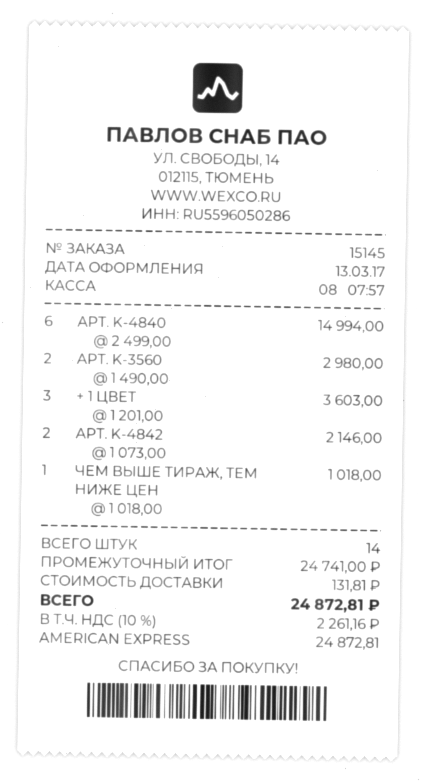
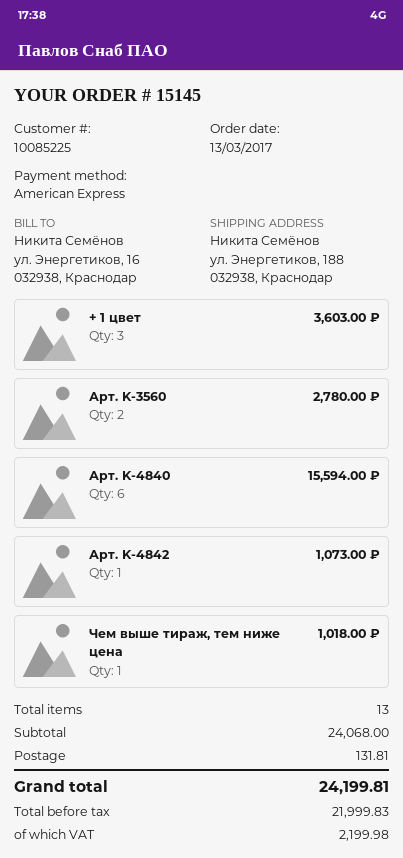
АРТ. K-4840: 6 for 14994.00 -> 6 for 15594.00
АРТ. K-3560: 2 for 2980.00 -> 2 for 2780.00
АРТ. K-4842: 2 for 2146.00 -> 1 for 1073.00
total quantity: 14 -> 13
subtotal: 24741.00 -> 24068.00
tax: 2261.16 -> 2199.98
total: 24872.81 -> 24199.81

